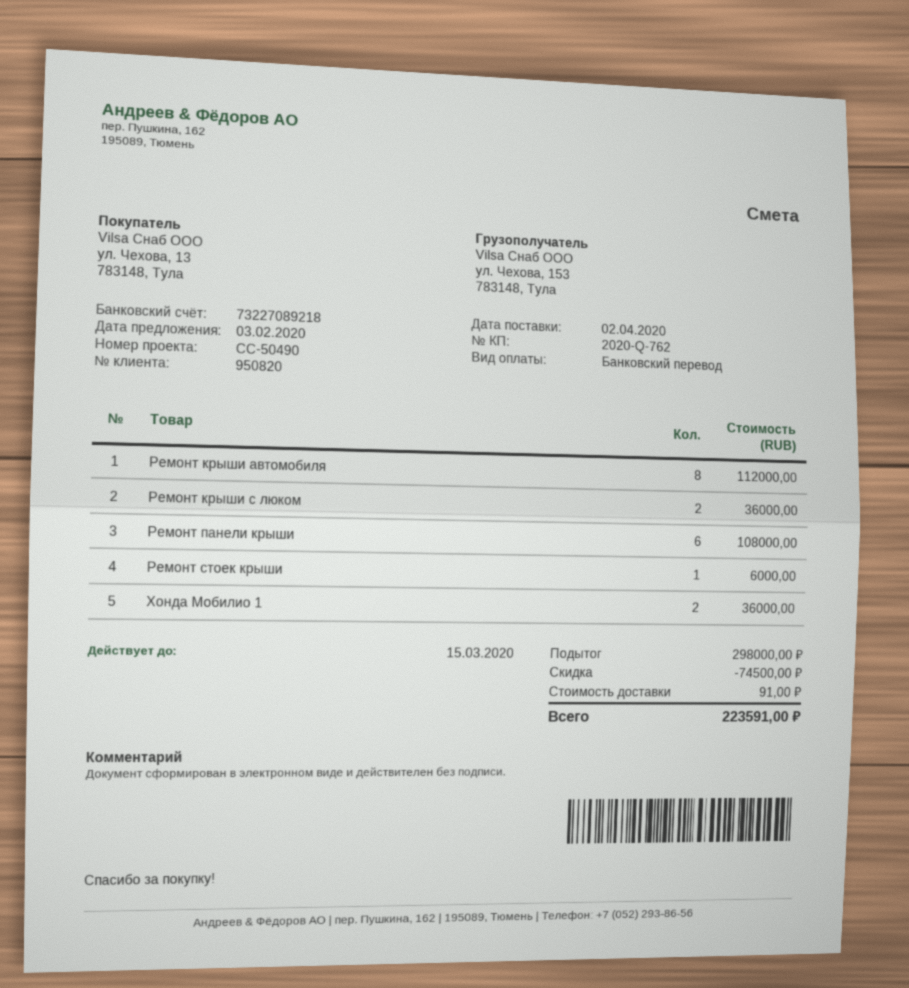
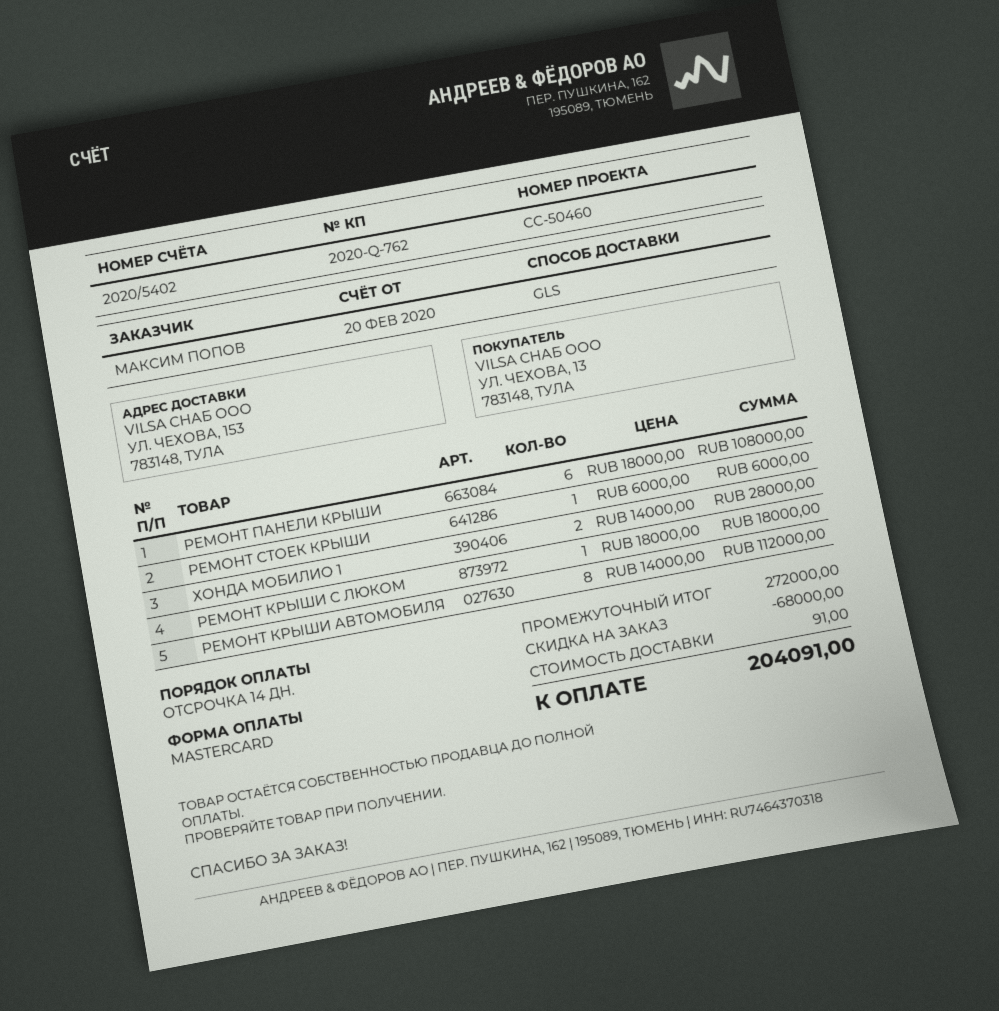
reference: CC-50490 -> CC-50460
payment method: bank transfer -> Mastercard
Ремонт крыши с люком: 2 for 36000.00 -> 1 for 18000.00
Хонда Мобилио 1: 2 for 36000.00 -> 2 for 28000.00
subtotal: 298000.00 -> 272000.00
discount: 74500.00 -> 68000.00
total: 223591.00 -> 204091.00

